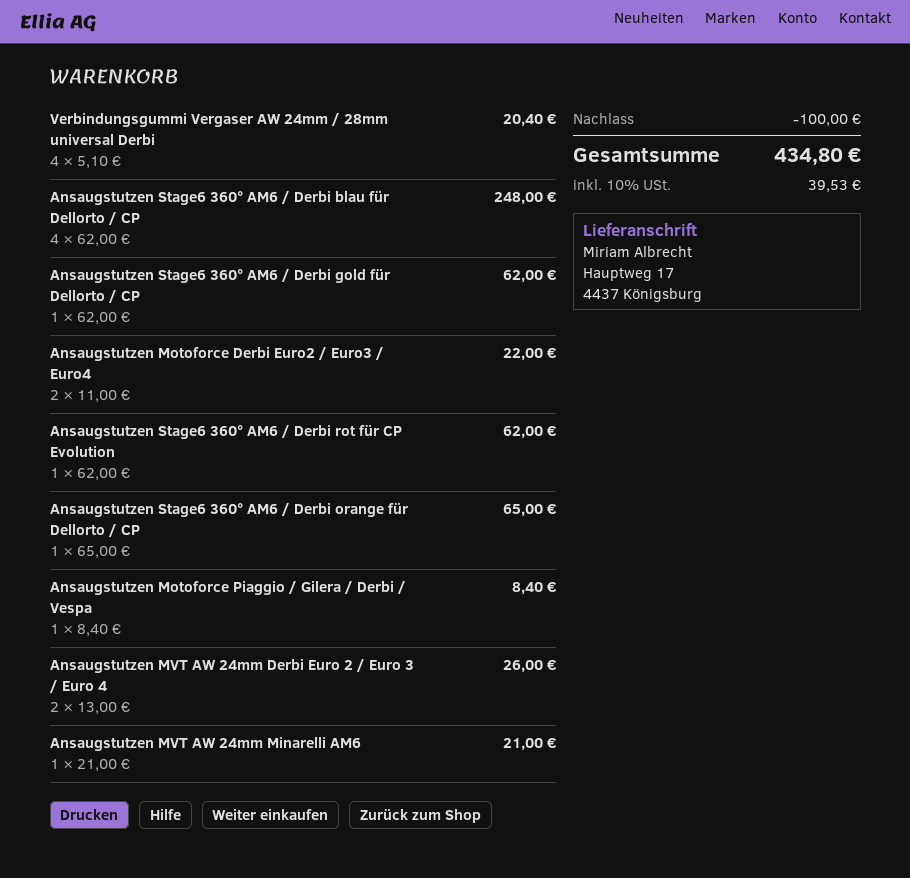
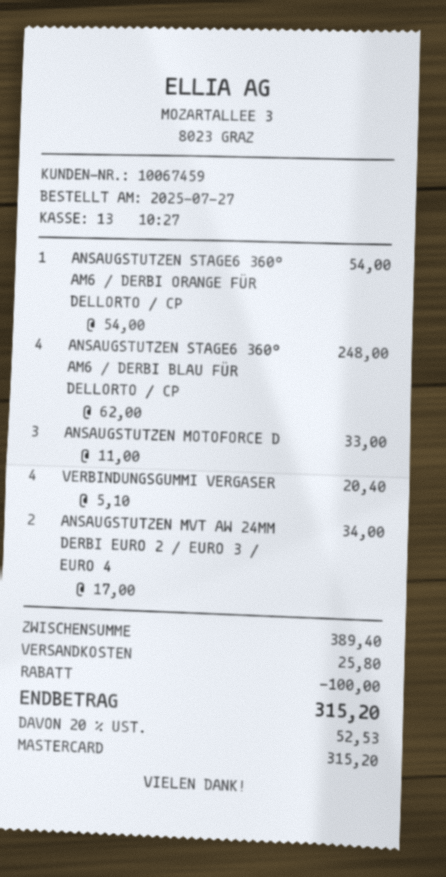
Ansaugstutzen Stage6 360° AM6 / Derbi gold für Dellorto / CP: 1 x 62.00 = 62.00 -> none
Ansaugstutzen Motoforce Derbi Euro2 / Euro3 / Euro4: 2 x 11.00 = 22.00 -> 3 x 11.00 = 33.00
Ansaugstutzen Stage6 360° AM6 / Derbi rot für CP Evolution: 1 x 62.00 = 62.00 -> none
Ansaugstutzen Stage6 360° AM6 / Derbi orange für Dellorto / CP: 1 x 65.00 = 65.00 -> 1 x 54.00 = 54.00
Ansaugstutzen Motoforce Piaggio / Gilera / Derbi / Vespa: 1 x 8.40 = 8.40 -> none
Ansaugstutzen MVT AW 24mm Derbi Euro 2 / Euro 3 / Euro 4: 2 x 13.00 = 26.00 -> 2 x 17.00 = 34.00
Ansaugstutzen MVT AW 24mm Minarelli AM6: 1 x 21.00 = 21.00 -> none
shipping: none -> 25.80
tax: 10% = 39.53 -> 20% = 52.53
total: 434.80 -> 315.20

